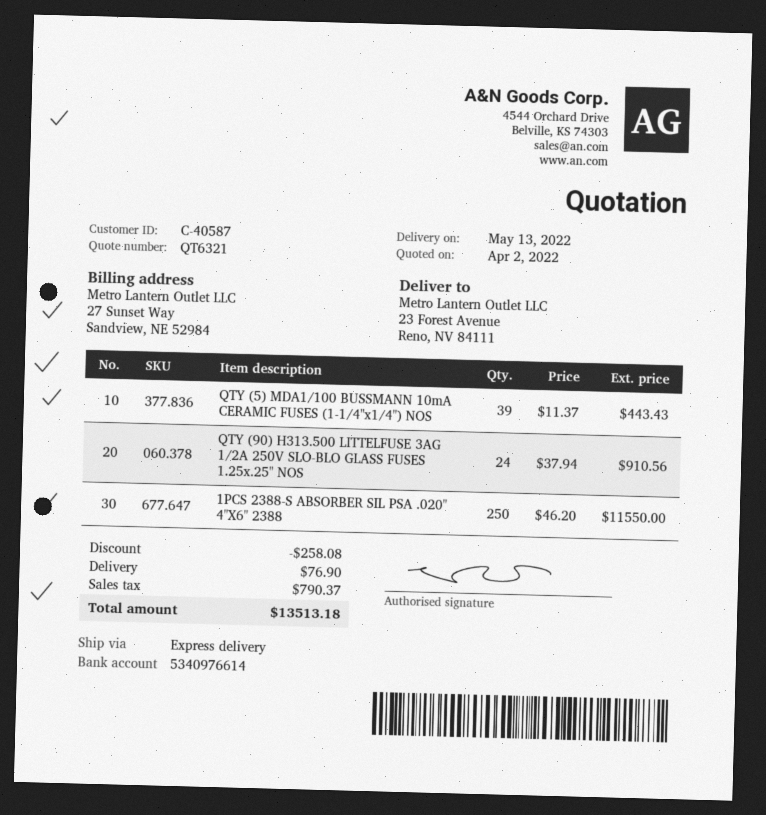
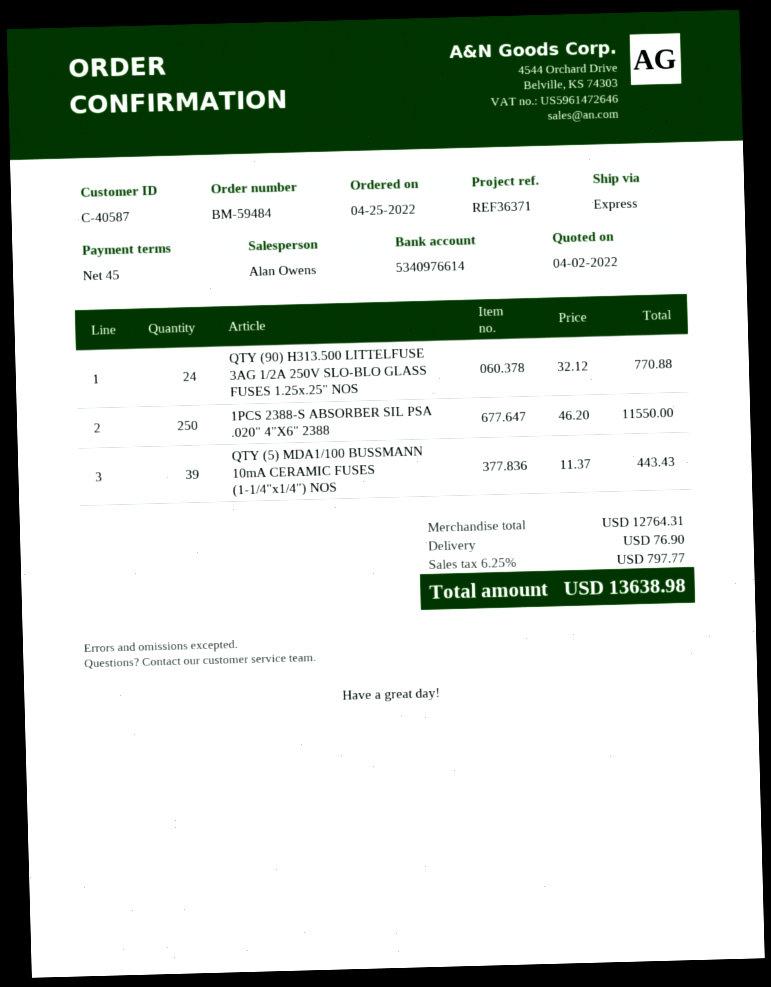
QTY (90) H313.500 LITTELFUSE 3AG 1/2A 250V SLO-BLO GLASS FUSES 1.25x.25" NOS: 24 x 37.94 = 910.56 -> 24 x 32.12 = 770.88
discount: 258.08 -> none
tax: 790.37 -> 797.77
total: 13513.18 -> 13638.98

